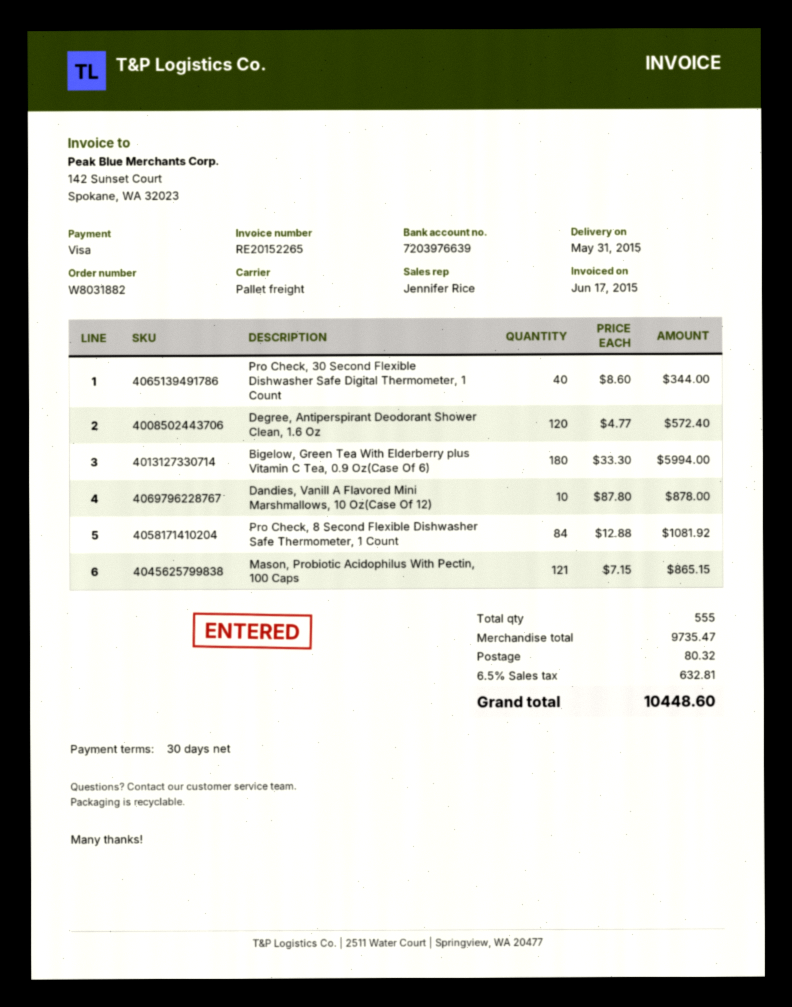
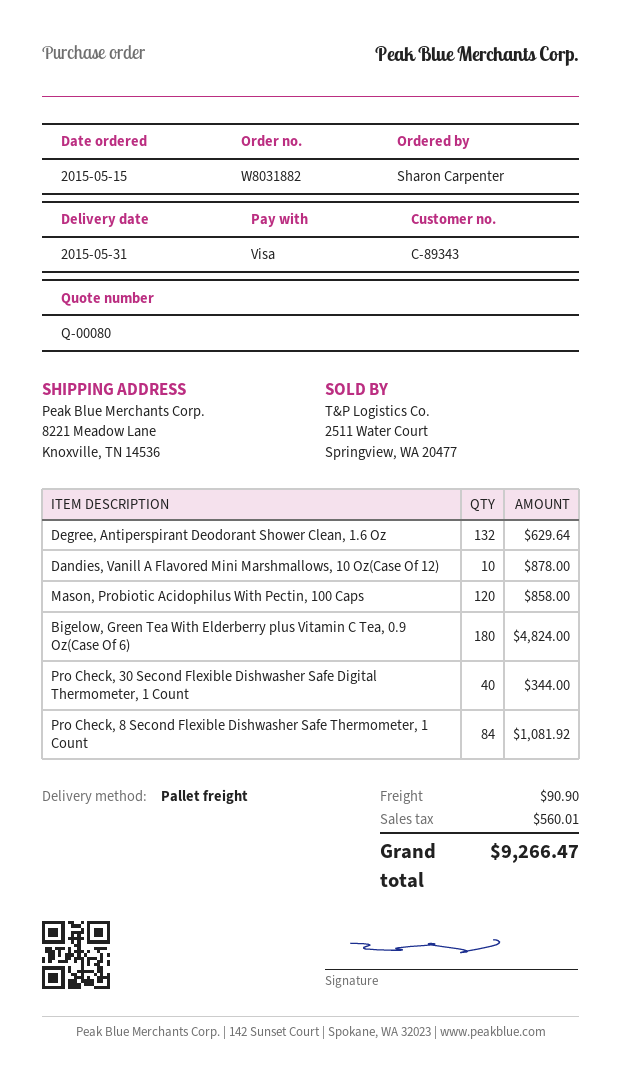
Degree, Antiperspirant Deodorant Shower Clean, 1.6 Oz: 120 for 572.40 -> 132 for 629.64
Bigelow, Green Tea With Elderberry plus Vitamin C Tea, 0.9 Oz(Case Of 6): 180 for 5994.00 -> 180 for 4824.00
Mason, Probiotic Acidophilus With Pectin, 100 Caps: 121 for 865.15 -> 120 for 858.00
shipping: 80.32 -> 90.90
tax: 632.81 -> 560.01
total: 10448.60 -> 9266.47

